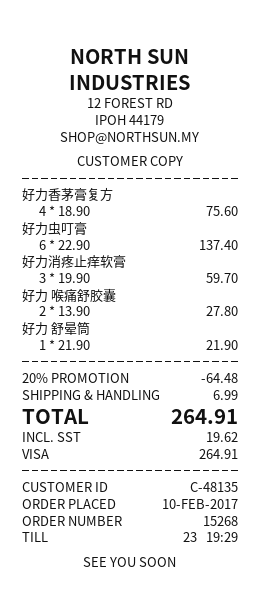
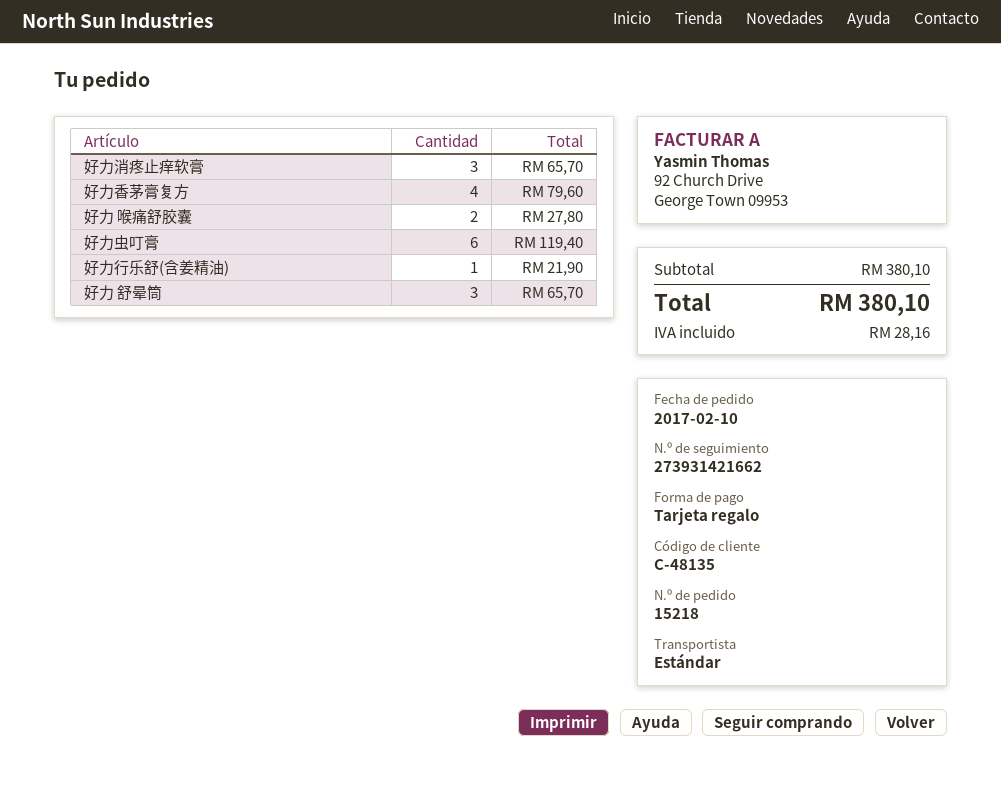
order number: 15268 -> 15218
payment method: Visa -> gift card
好力香茅膏复方: 4 for 75.60 -> 4 for 79.60
好力虫叮膏: 6 for 137.40 -> 6 for 119.40
好力消疼止痒软膏: 3 for 59.70 -> 3 for 65.70
好力 舒晕筒: 1 for 21.90 -> 3 for 65.70
好力行乐舒(含姜精油): none -> 1 for 21.90
discount: 20% = 64.48 -> none
shipping: 6.99 -> none
tax: 19.62 -> 28.16
total: 264.91 -> 380.10

